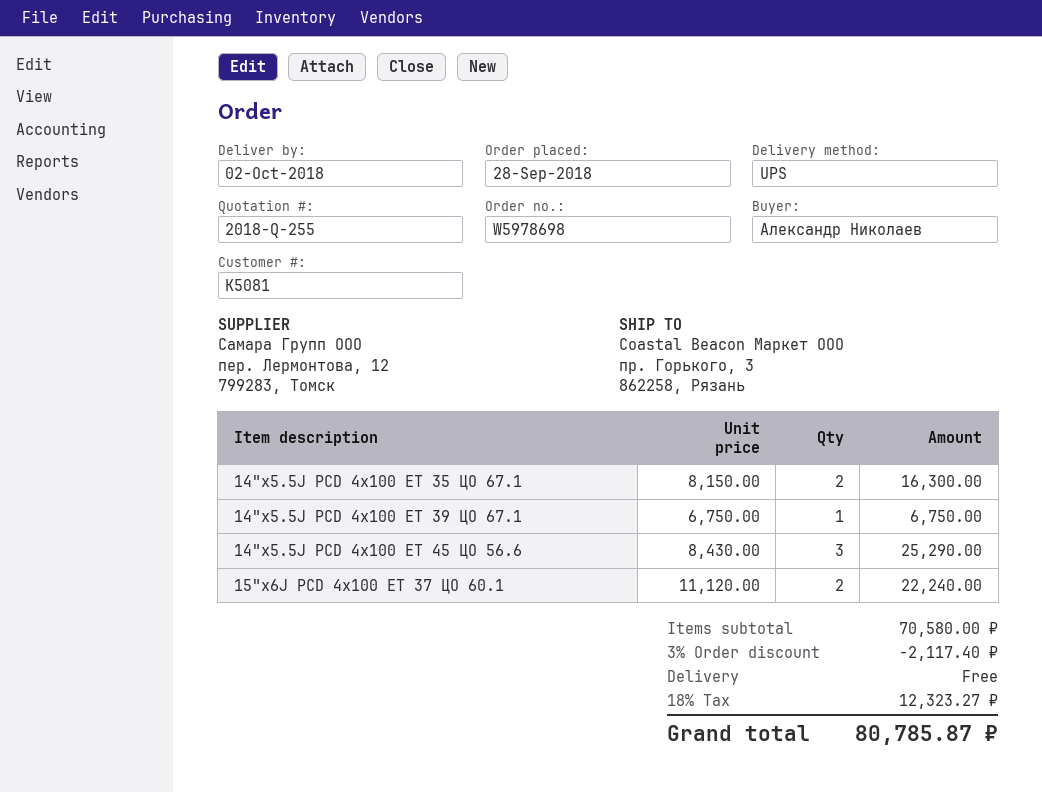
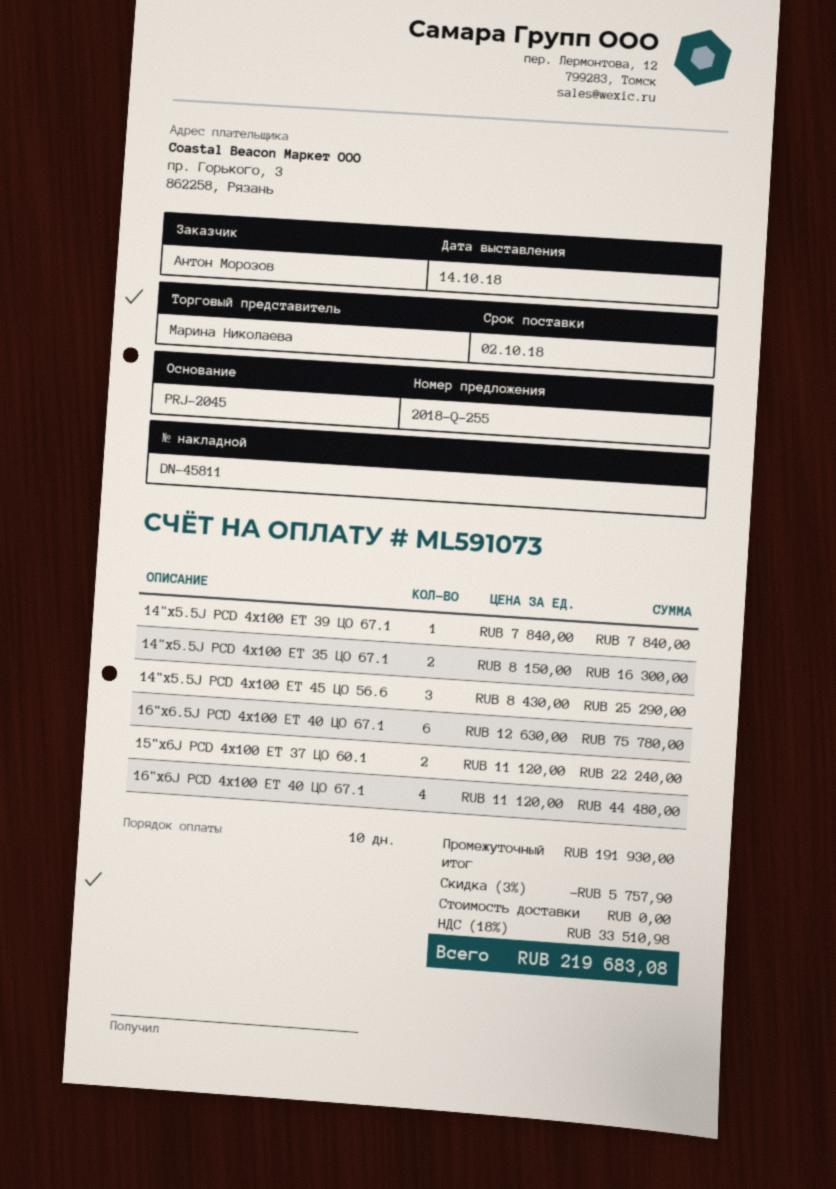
ordered by: Александр Николаев -> Антон Морозов
14"x5.5J PCD 4x100 ЕТ 39 ЦО 67.1: 1 x 6750.00 = 6750.00 -> 1 x 7840.00 = 7840.00
16"x6.5J PCD 4x100 ЕТ 40 ЦО 67.1: none -> 6 x 12630.00 = 75780.00
16"x6J PCD 4x100 ЕТ 40 ЦО 67.1: none -> 4 x 11120.00 = 44480.00
subtotal: 70580.00 -> 191930.00
discount: 3% = 2117.40 -> 3% = 5757.90
tax: 18% = 12323.27 -> 18% = 33510.98
total: 80785.87 -> 219683.08

